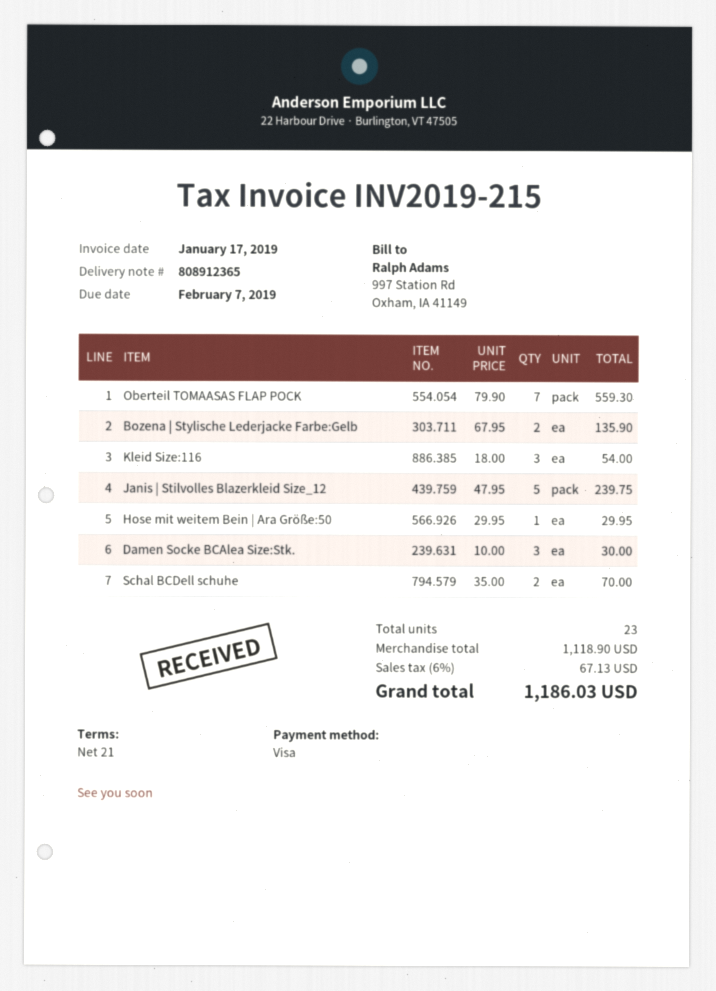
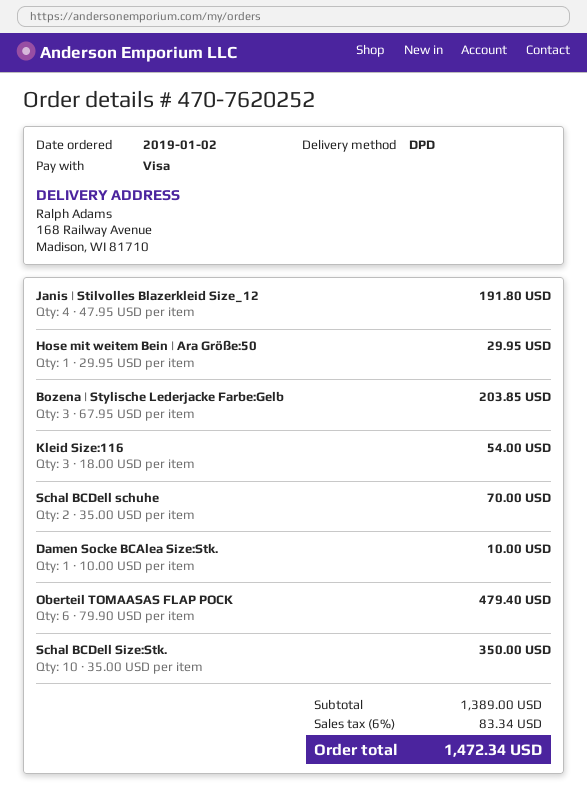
Oberteil TOMAASAS FLAP POCK: 7 x 79.90 = 559.30 -> 6 x 79.90 = 479.40
Bozena | Stylische Lederjacke Farbe:Gelb: 2 x 67.95 = 135.90 -> 3 x 67.95 = 203.85
Janis | Stilvolles Blazerkleid Size_12: 5 x 47.95 = 239.75 -> 4 x 47.95 = 191.80
Damen Socke BCAlea Size:Stk.: 3 x 10.00 = 30.00 -> 1 x 10.00 = 10.00
Schal BCDell Size:Stk.: none -> 10 x 35.00 = 350.00
subtotal: 1118.90 -> 1389.00
tax: 6% = 67.13 -> 6% = 83.34
total: 1186.03 -> 1472.34

